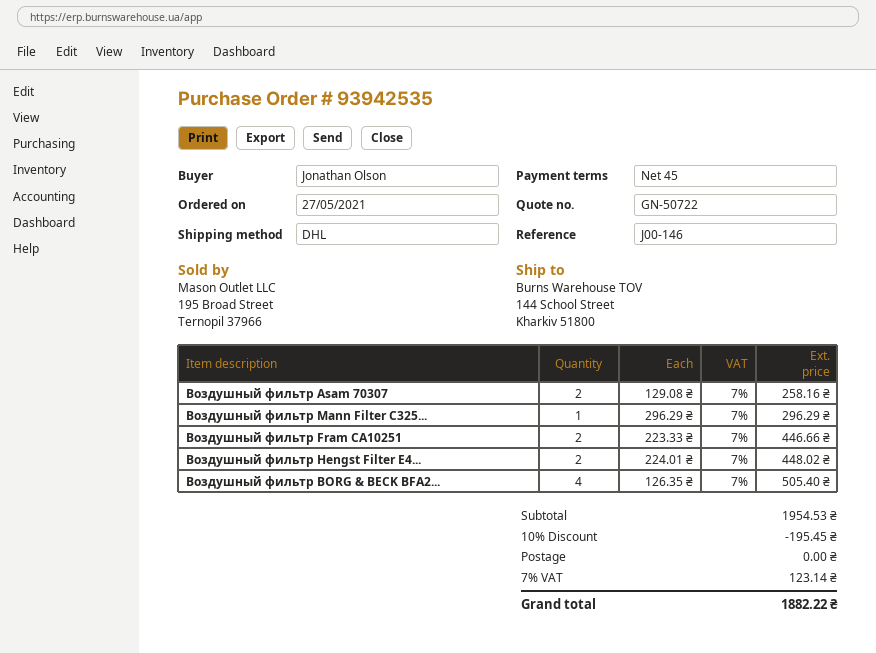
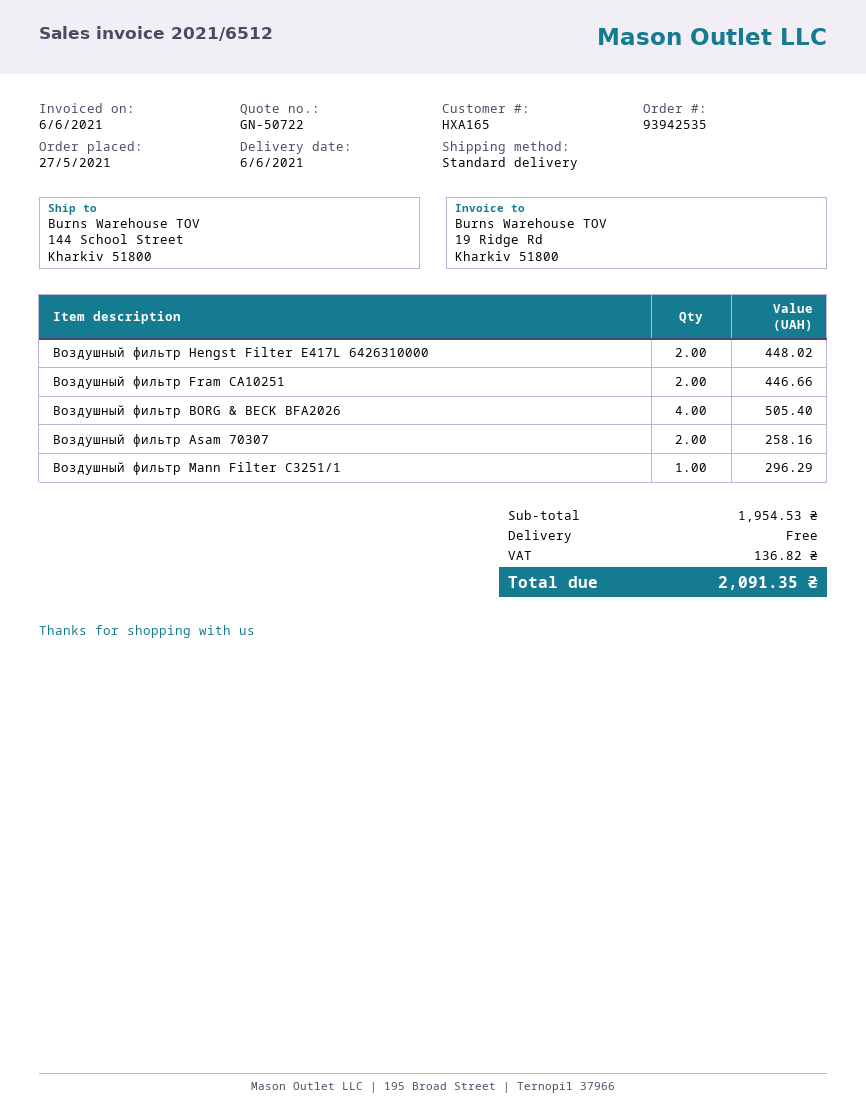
shipping method: DHL -> standard
discount: 10% = 195.45 -> none
tax: 123.14 -> 136.82
total: 1882.22 -> 2091.35

